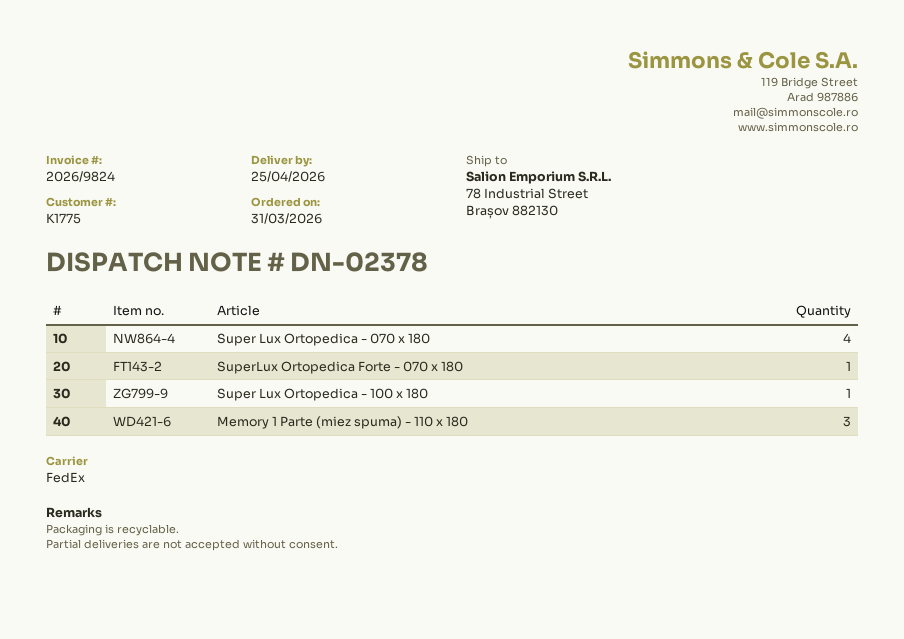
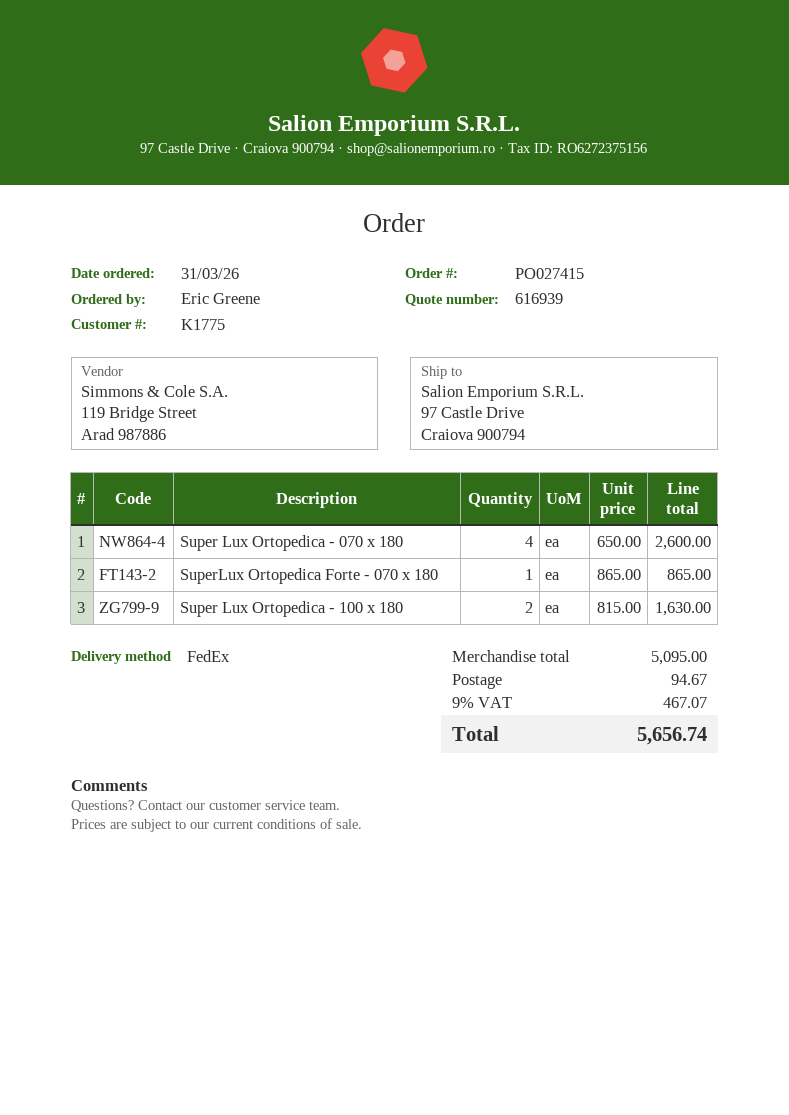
ship to: 78 Industrial Street, Brașov 882130 -> 97 Castle Drive, Craiova 900794
Super Lux Ortopedica - 100 x 180: 1 -> 2
Memory 1 Parte (miez spuma) - 110 x 180: 3 -> none

